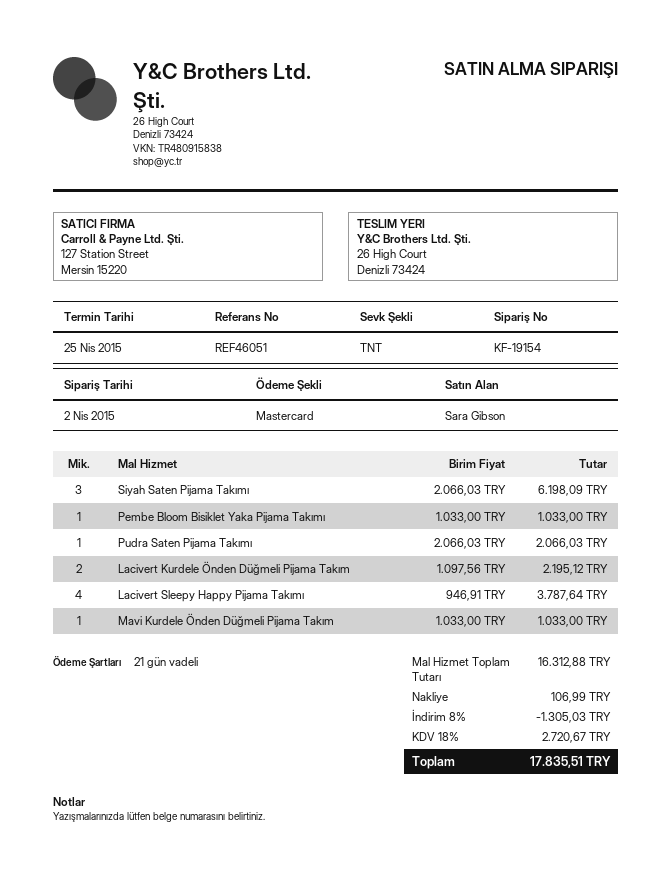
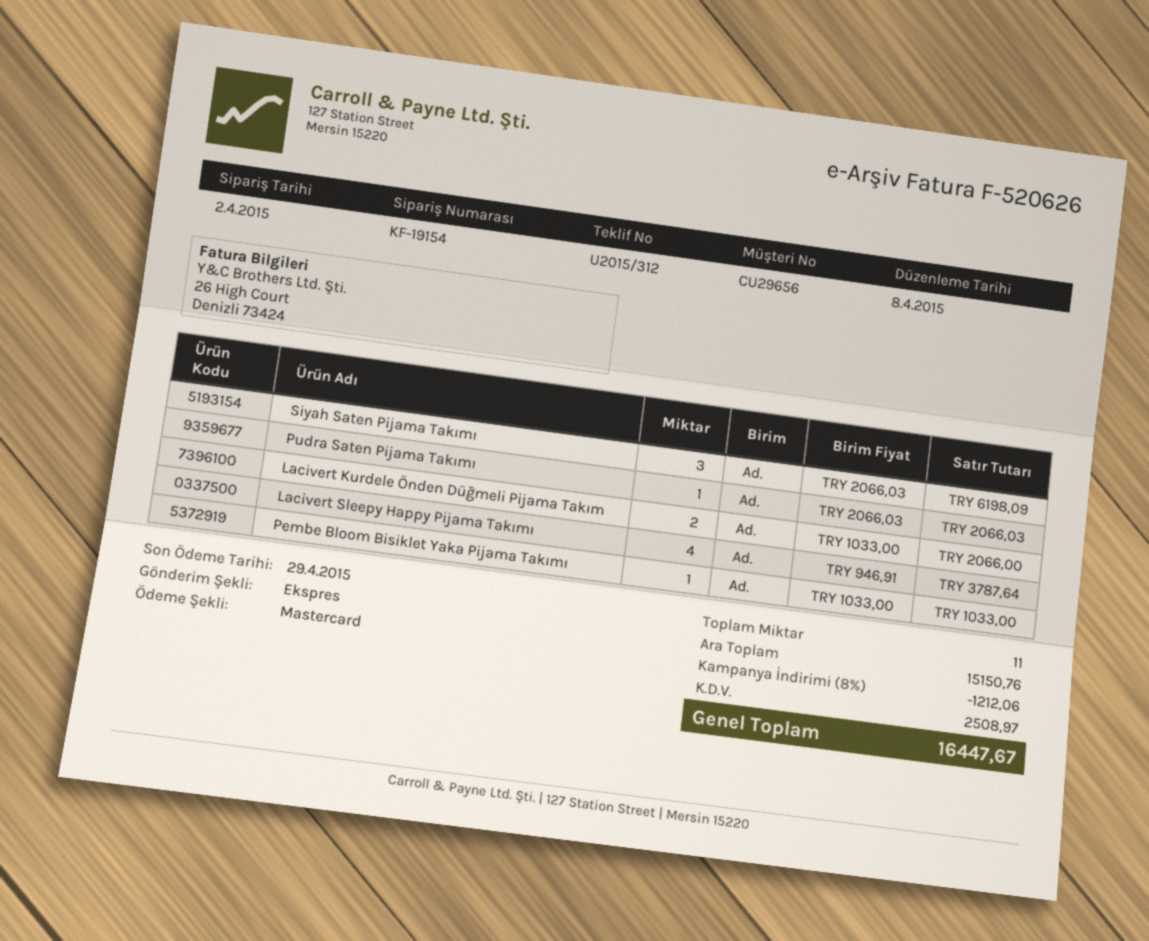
shipping method: TNT -> express
Lacivert Kurdele Önden Düğmeli Pijama Takım: 2 x 1097.56 = 2195.12 -> 2 x 1033.00 = 2066.00
Mavi Kurdele Önden Düğmeli Pijama Takım: 1 x 1033.00 = 1033.00 -> none
subtotal: 16312.88 -> 15150.76
discount: 8% = 1305.03 -> 8% = 1212.06
shipping: 106.99 -> none
tax: 2720.67 -> 2508.97
total: 17835.51 -> 16447.67

